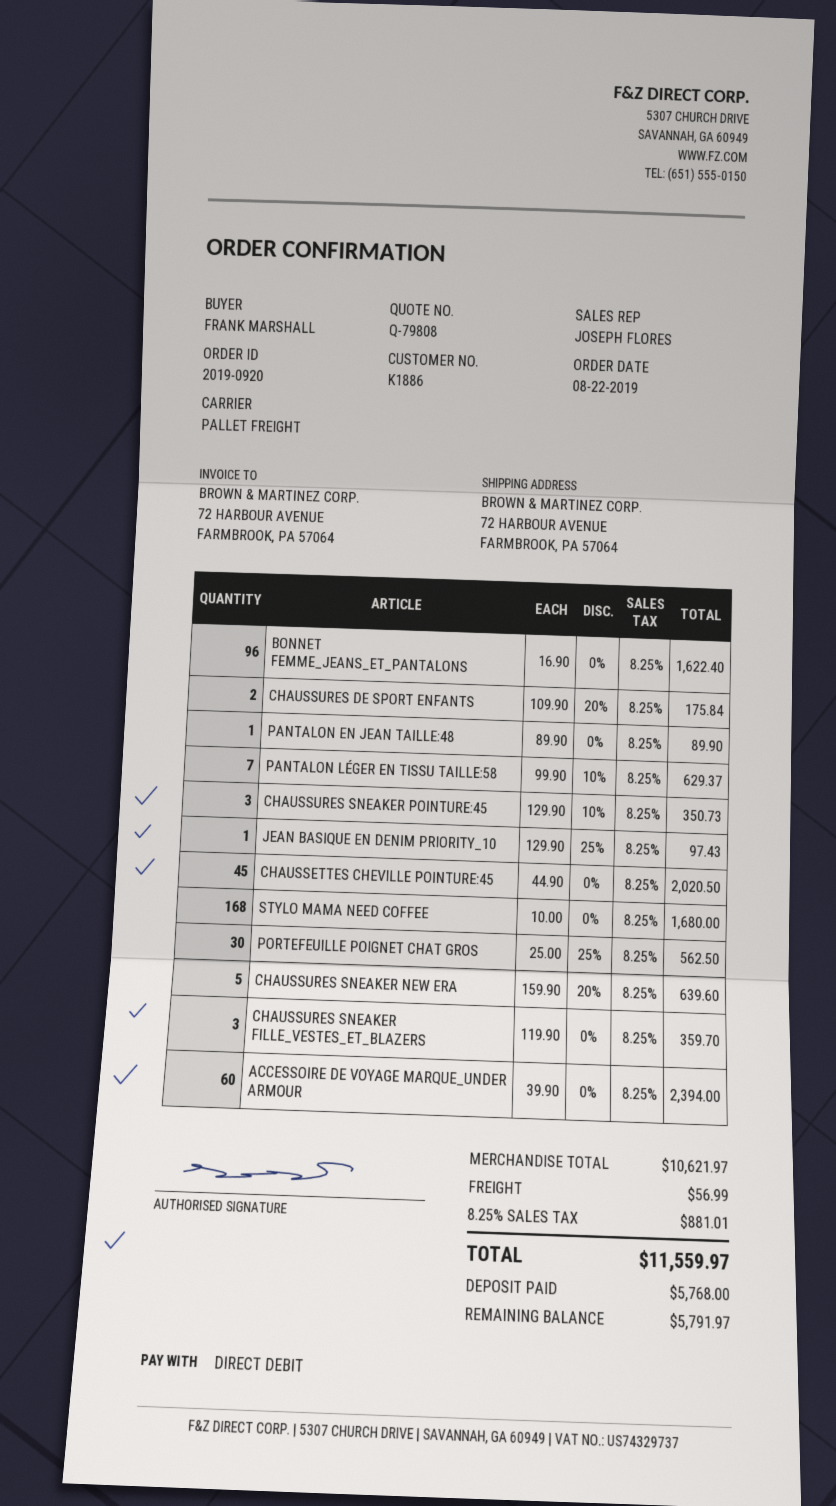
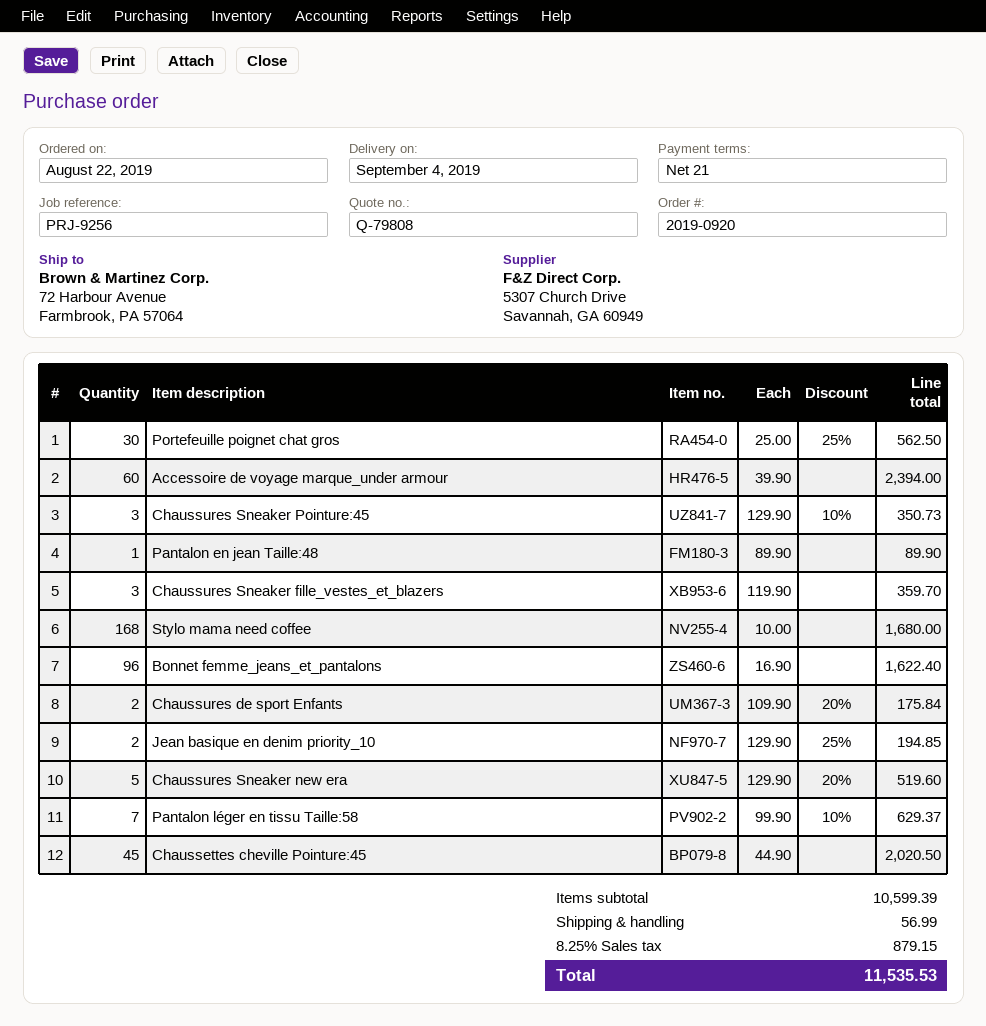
JEAN BASIQUE EN DENIM PRIORITY_10: 1 x 129.90 - 25% = 97.43 -> 2 x 129.90 - 25% = 194.85
CHAUSSURES SNEAKER NEW ERA: 5 x 159.90 - 20% = 639.60 -> 5 x 129.90 - 20% = 519.60
subtotal: 10621.97 -> 10599.39
tax: 8.25% = 881.01 -> 8.25% = 879.15
total: 11559.97 -> 11535.53

